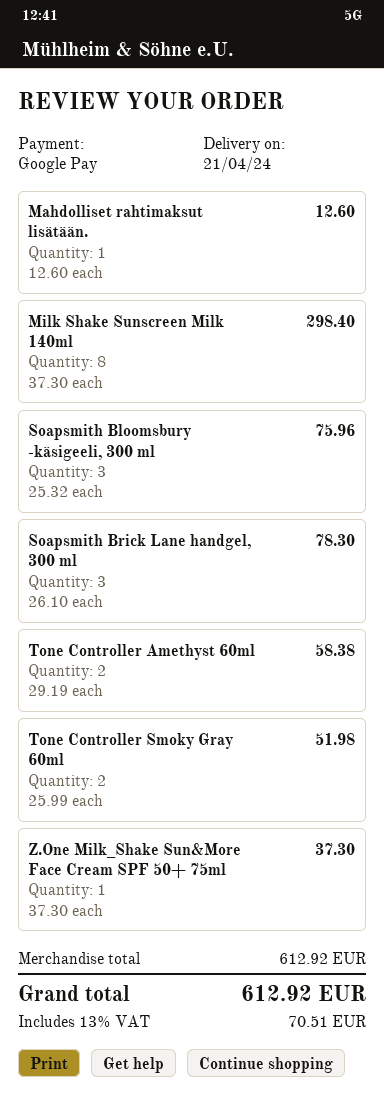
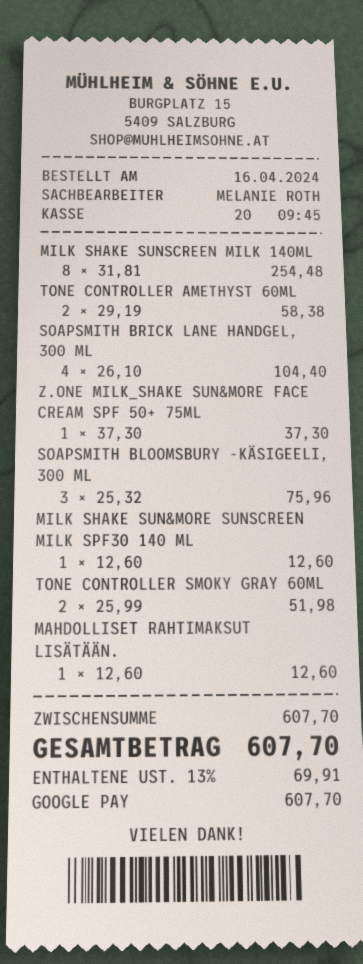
Milk Shake Sunscreen Milk 140ml: 8 x 37.30 = 298.40 -> 8 x 31.81 = 254.48
Soapsmith Brick Lane handgel, 300 ml: 3 x 26.10 = 78.30 -> 4 x 26.10 = 104.40
MILK SHAKE SUN&MORE SUNSCREEN MILK SPF30 140 ML: none -> 1 x 12.60 = 12.60
subtotal: 612.92 -> 607.70
tax: 13% = 70.51 -> 13% = 69.91
total: 612.92 -> 607.70

